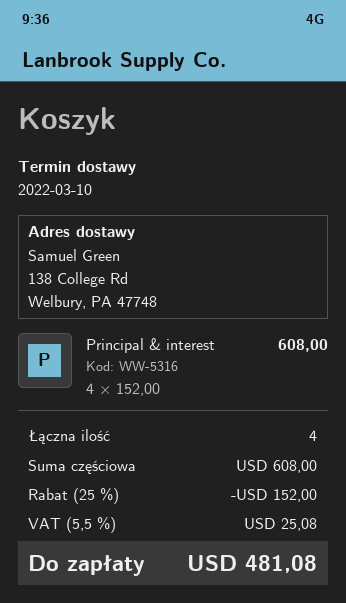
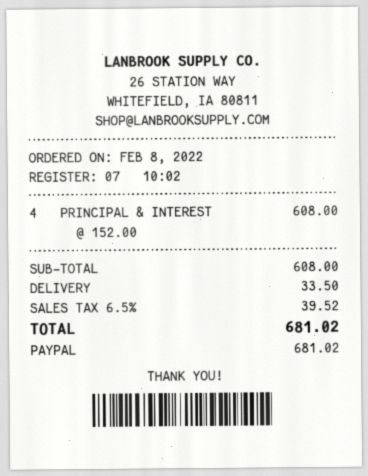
discount: 25% = 152.00 -> none
shipping: none -> 33.50
tax: 5.5% = 25.08 -> 6.5% = 39.52
total: 481.08 -> 681.02

